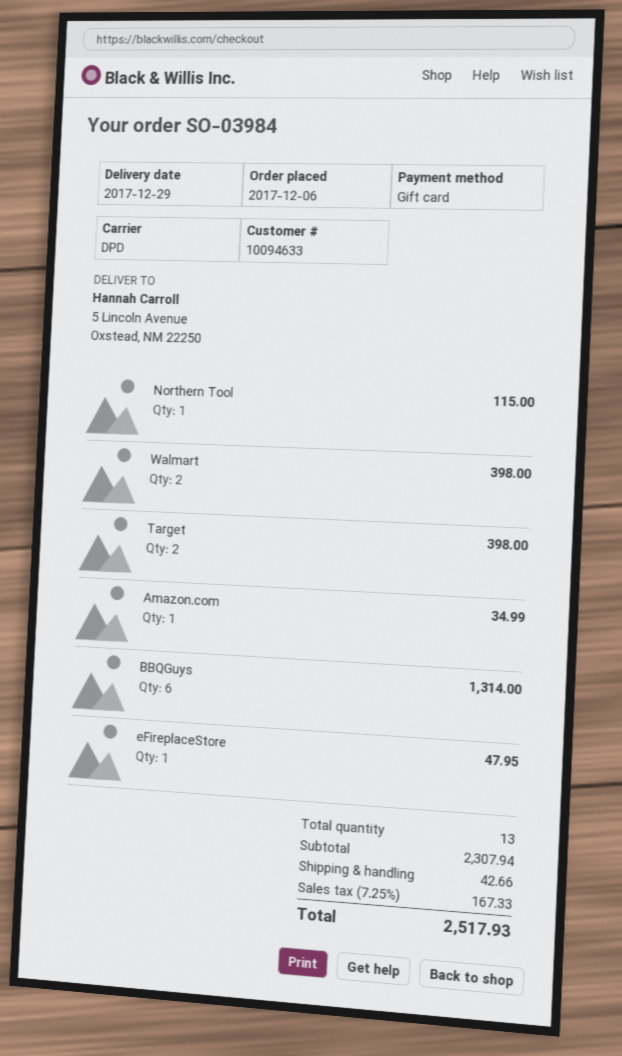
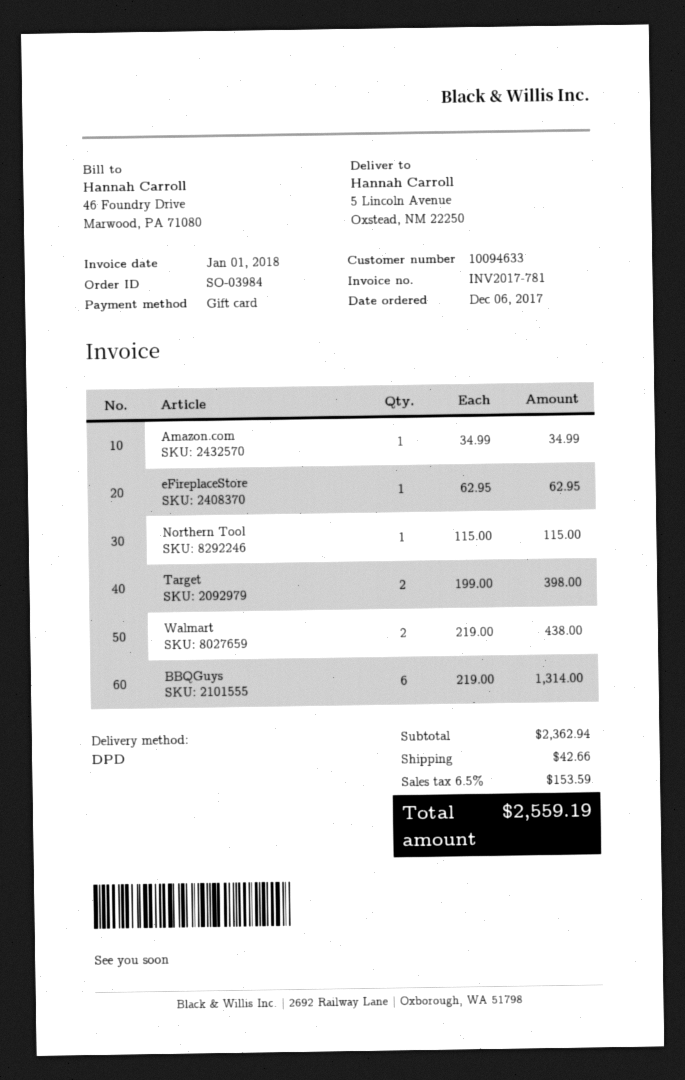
Walmart: 2 for 398.00 -> 2 for 438.00
eFireplaceStore: 1 for 47.95 -> 1 for 62.95
subtotal: 2307.94 -> 2362.94
tax: 7.25% = 167.33 -> 6.5% = 153.59
total: 2517.93 -> 2559.19

